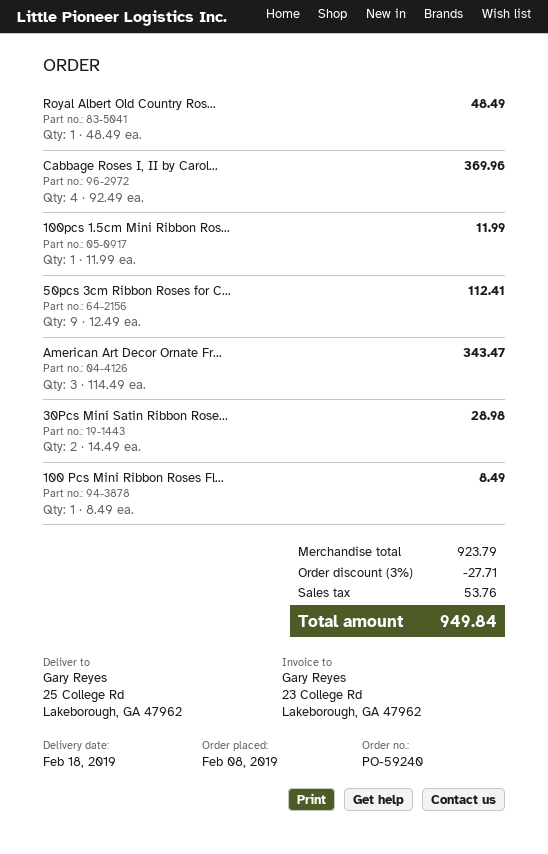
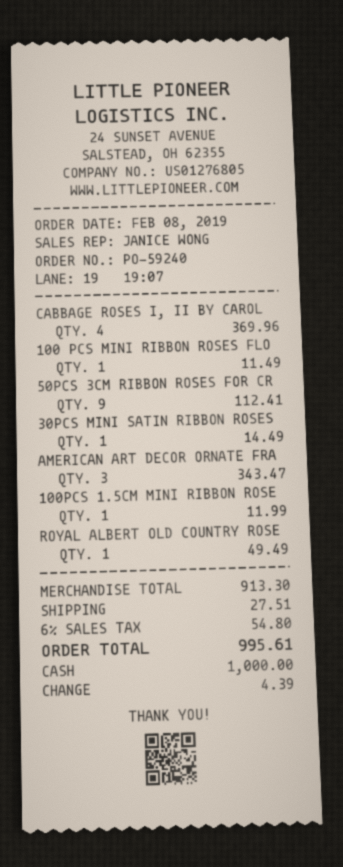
Royal Albert Old Country Ros...: 1 for 48.49 -> 1 for 49.49
30Pcs Mini Satin Ribbon Rose...: 2 for 28.98 -> 1 for 14.49
100 Pcs Mini Ribbon Roses Fl...: 1 for 8.49 -> 1 for 11.49
subtotal: 923.79 -> 913.30
discount: 3% = 27.71 -> none
shipping: none -> 27.51
tax: 53.76 -> 54.80
total: 949.84 -> 995.61

